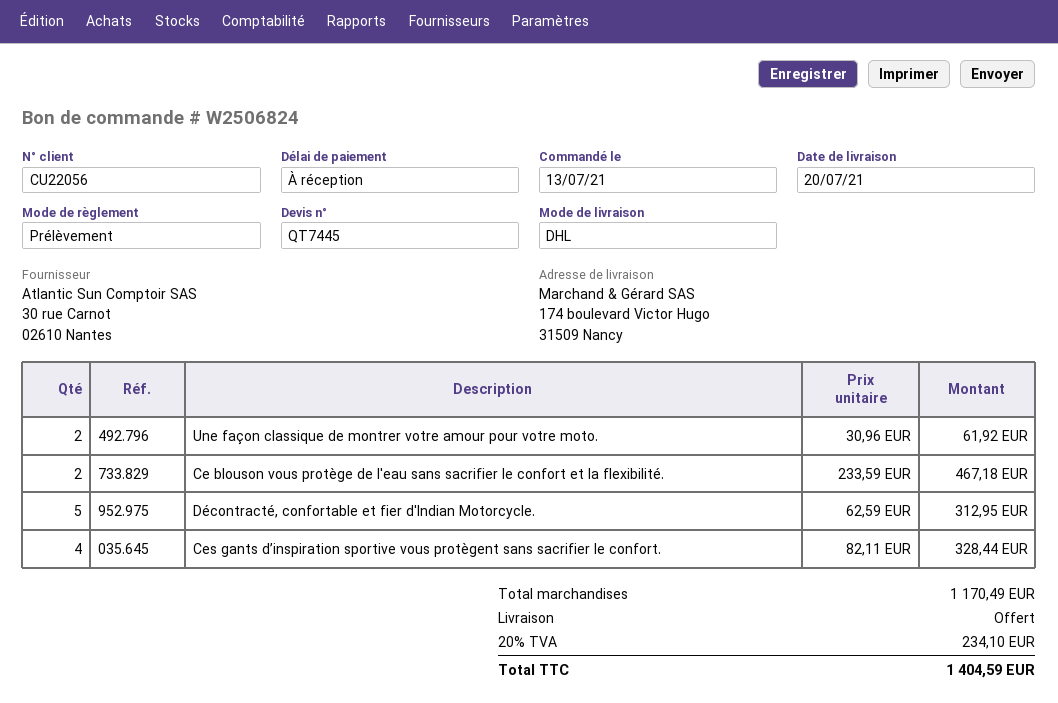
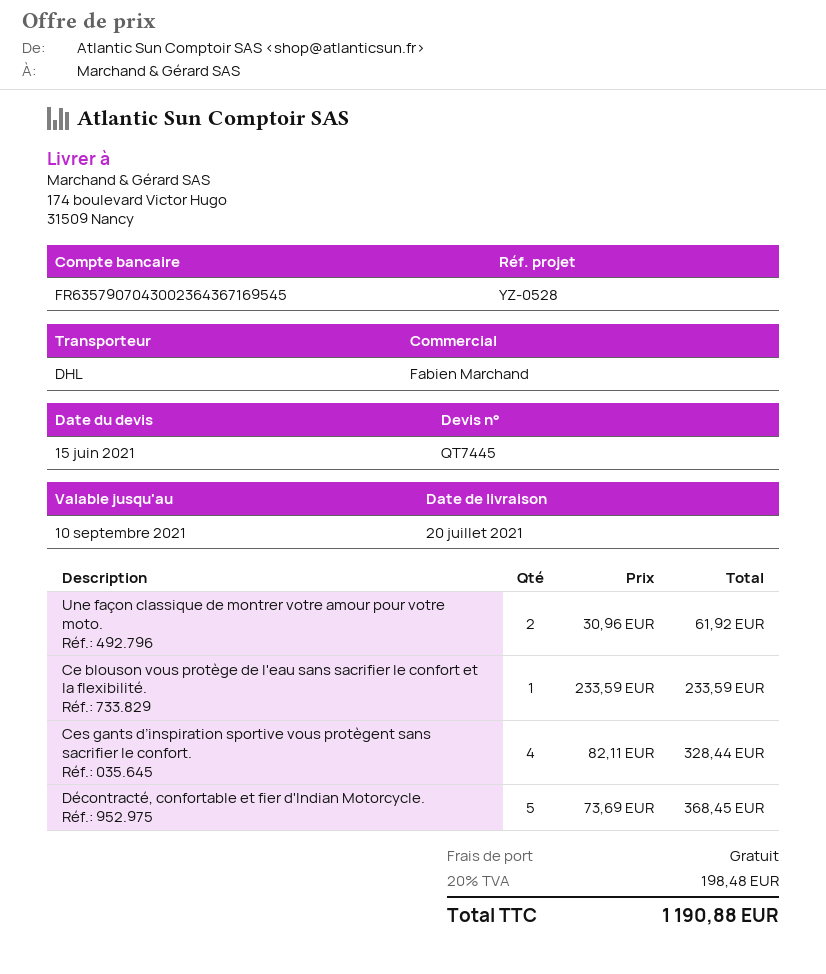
Ce blouson vous protège de l'eau sans sacrifier le confort et la flexibilité.: 2 x 233.59 = 467.18 -> 1 x 233.59 = 233.59
Décontracté, confortable et fier d'Indian Motorcycle.: 5 x 62.59 = 312.95 -> 5 x 73.69 = 368.45
tax: 20% = 234.10 -> 20% = 198.48
total: 1404.59 -> 1190.88

